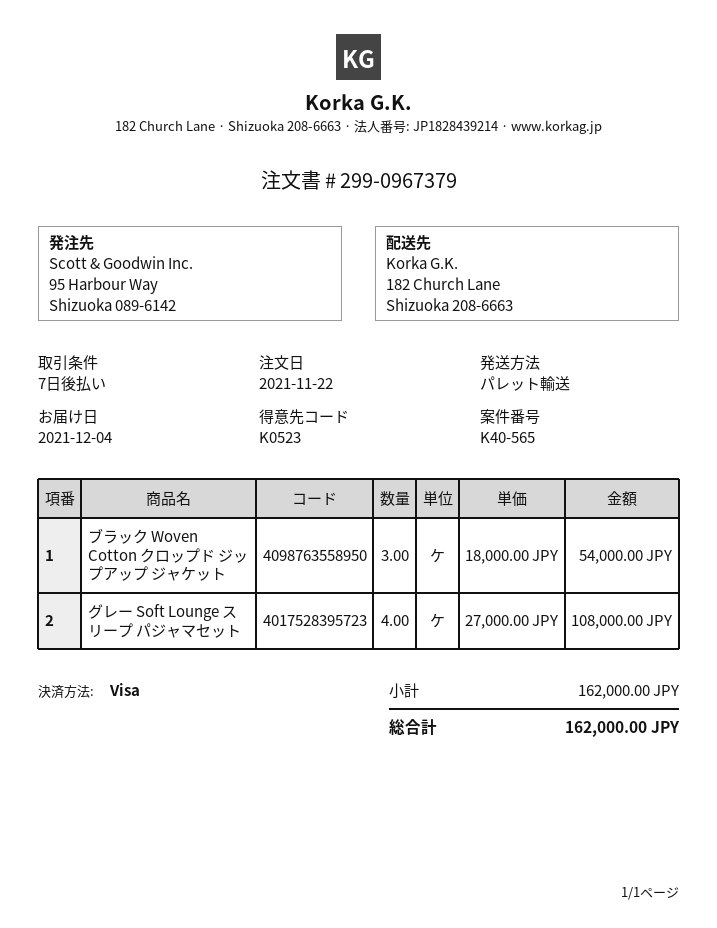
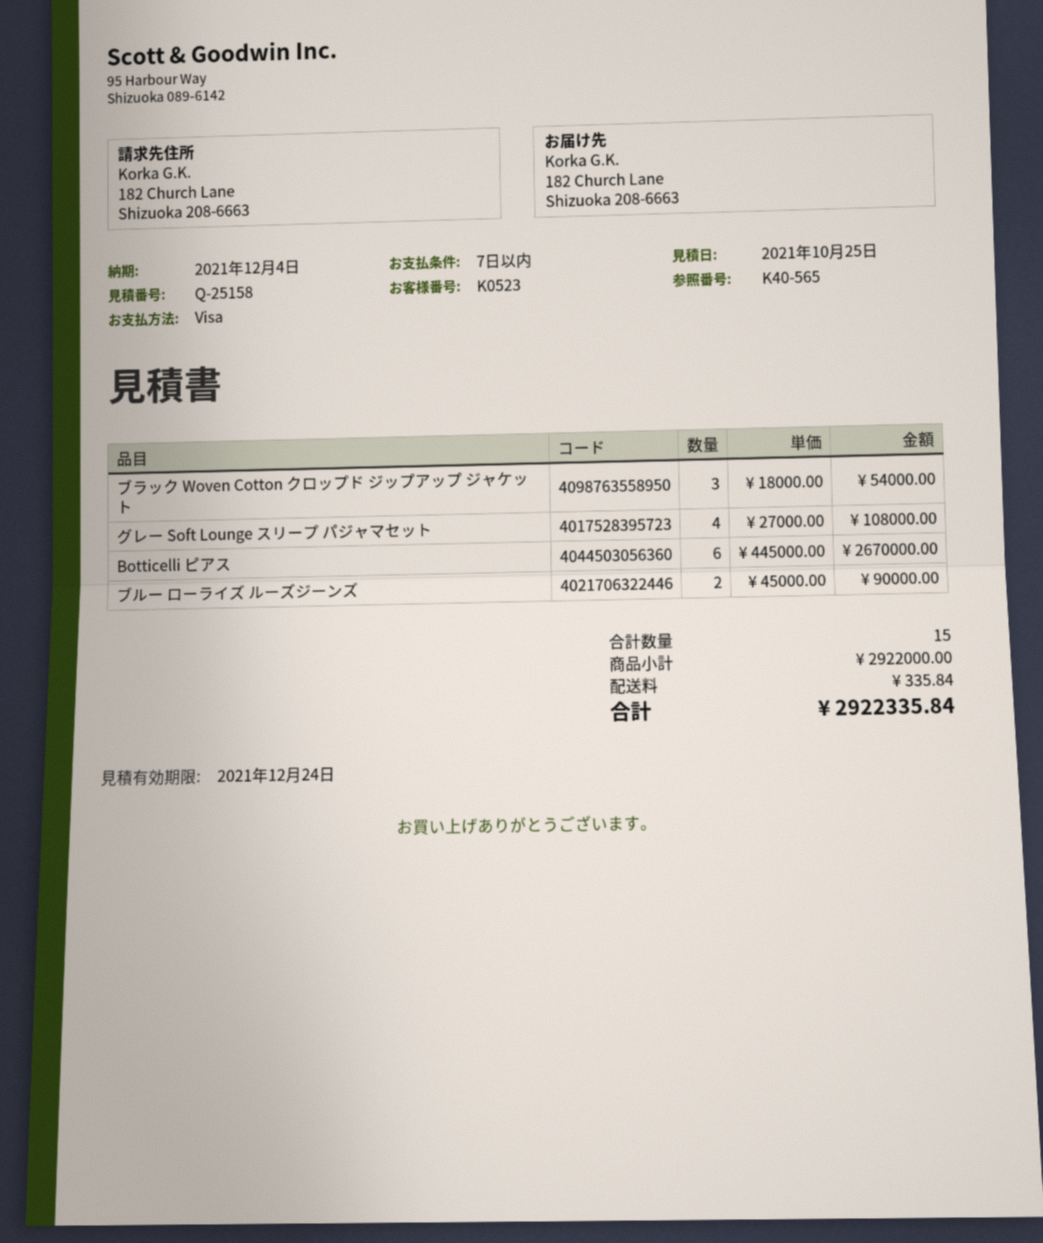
Botticelli ピアス: none -> 6 x 445000.00 = 2670000.00
ブルー ローライズ ルーズジーンズ: none -> 2 x 45000.00 = 90000.00
subtotal: 162000.00 -> 2922000.00
shipping: none -> 335.84
total: 162000.00 -> 2922335.84

